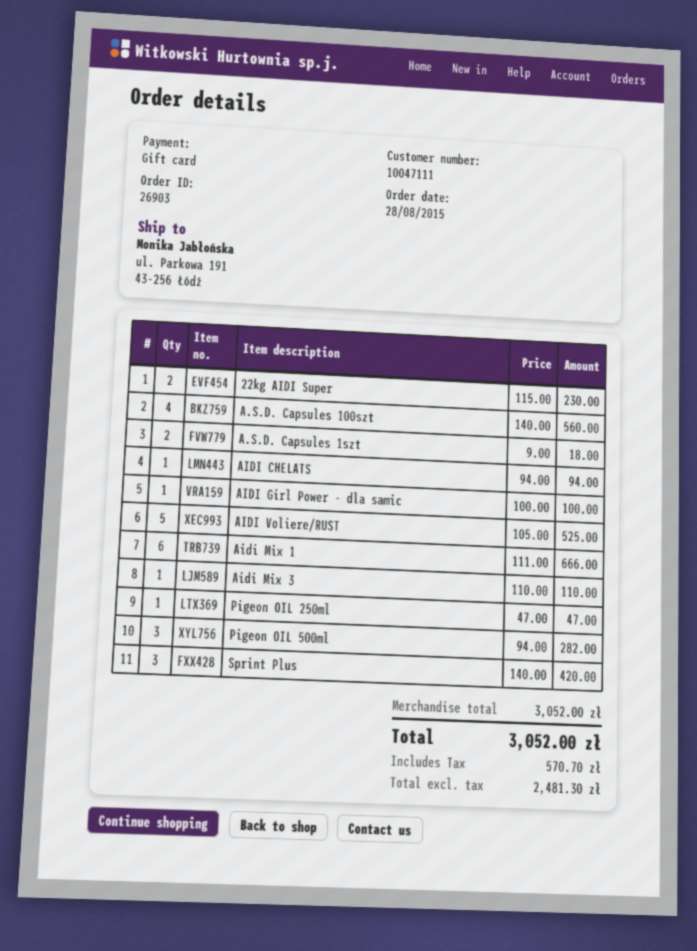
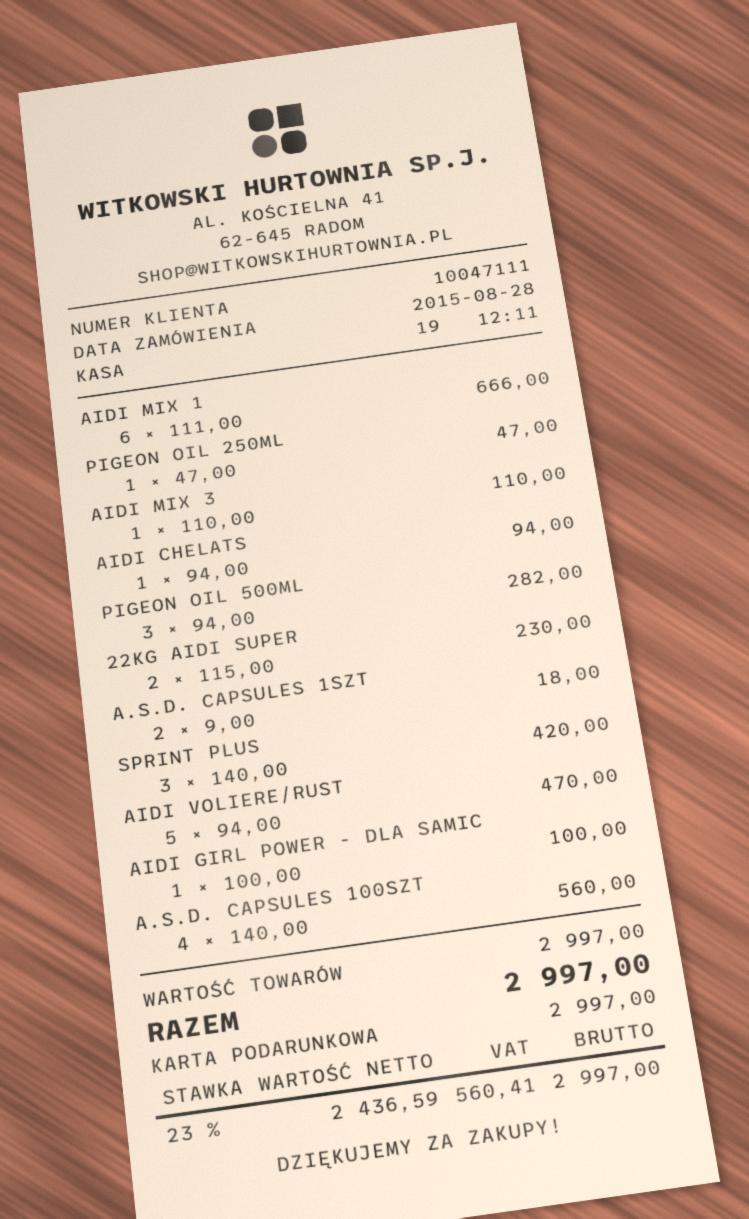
AIDI Voliere/RUST: 5 x 105.00 = 525.00 -> 5 x 94.00 = 470.00
subtotal: 3052.00 -> 2997.00
net: 2481.30 -> 2436.59
tax: 570.70 -> 560.41
total: 3052.00 -> 2997.00

